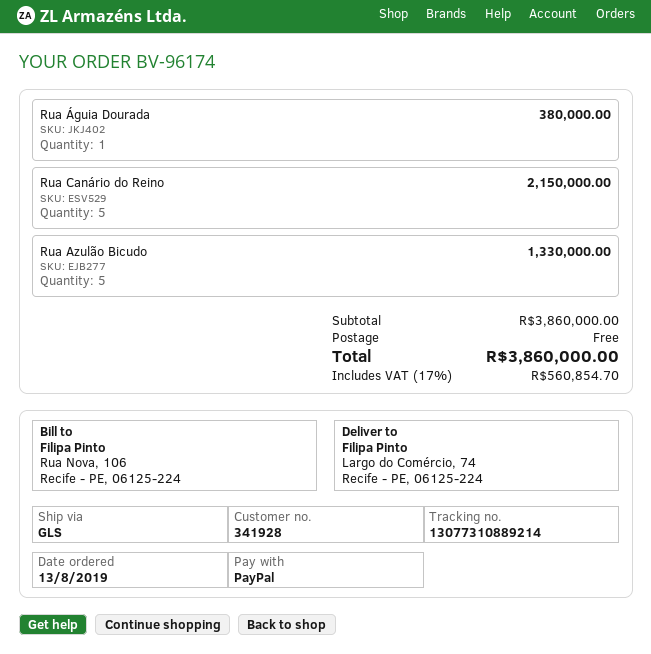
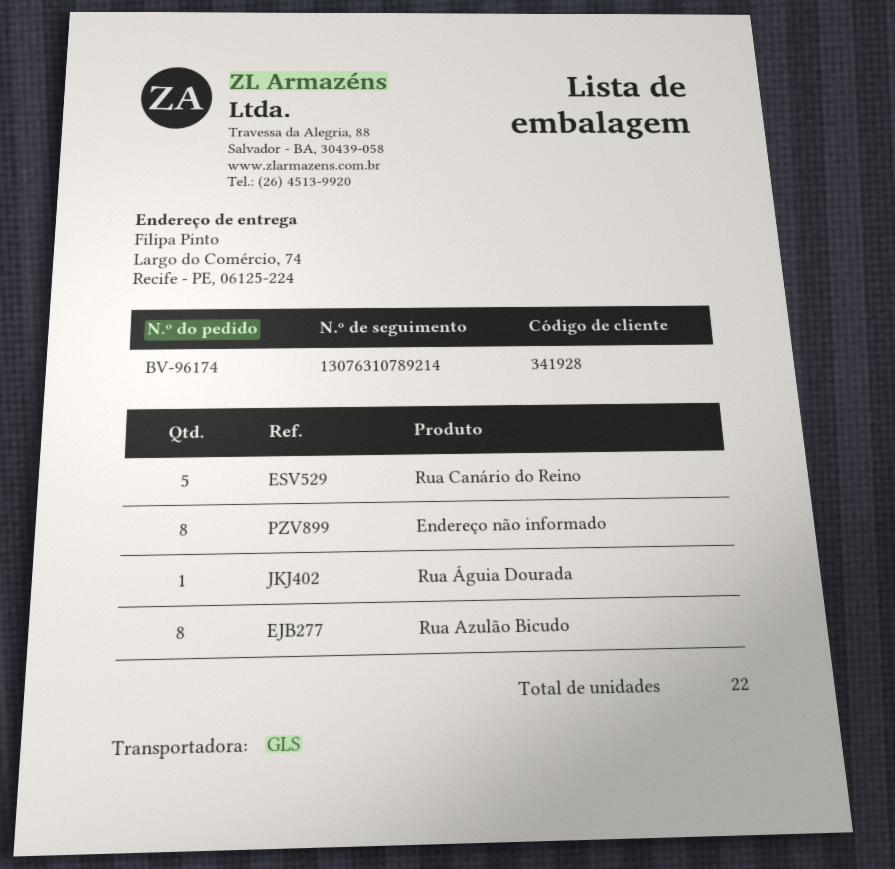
tracking number: 13077310889214 -> 13076310789214
Rua Azulão Bicudo: 5 -> 8
Endereço não informado: none -> 8

